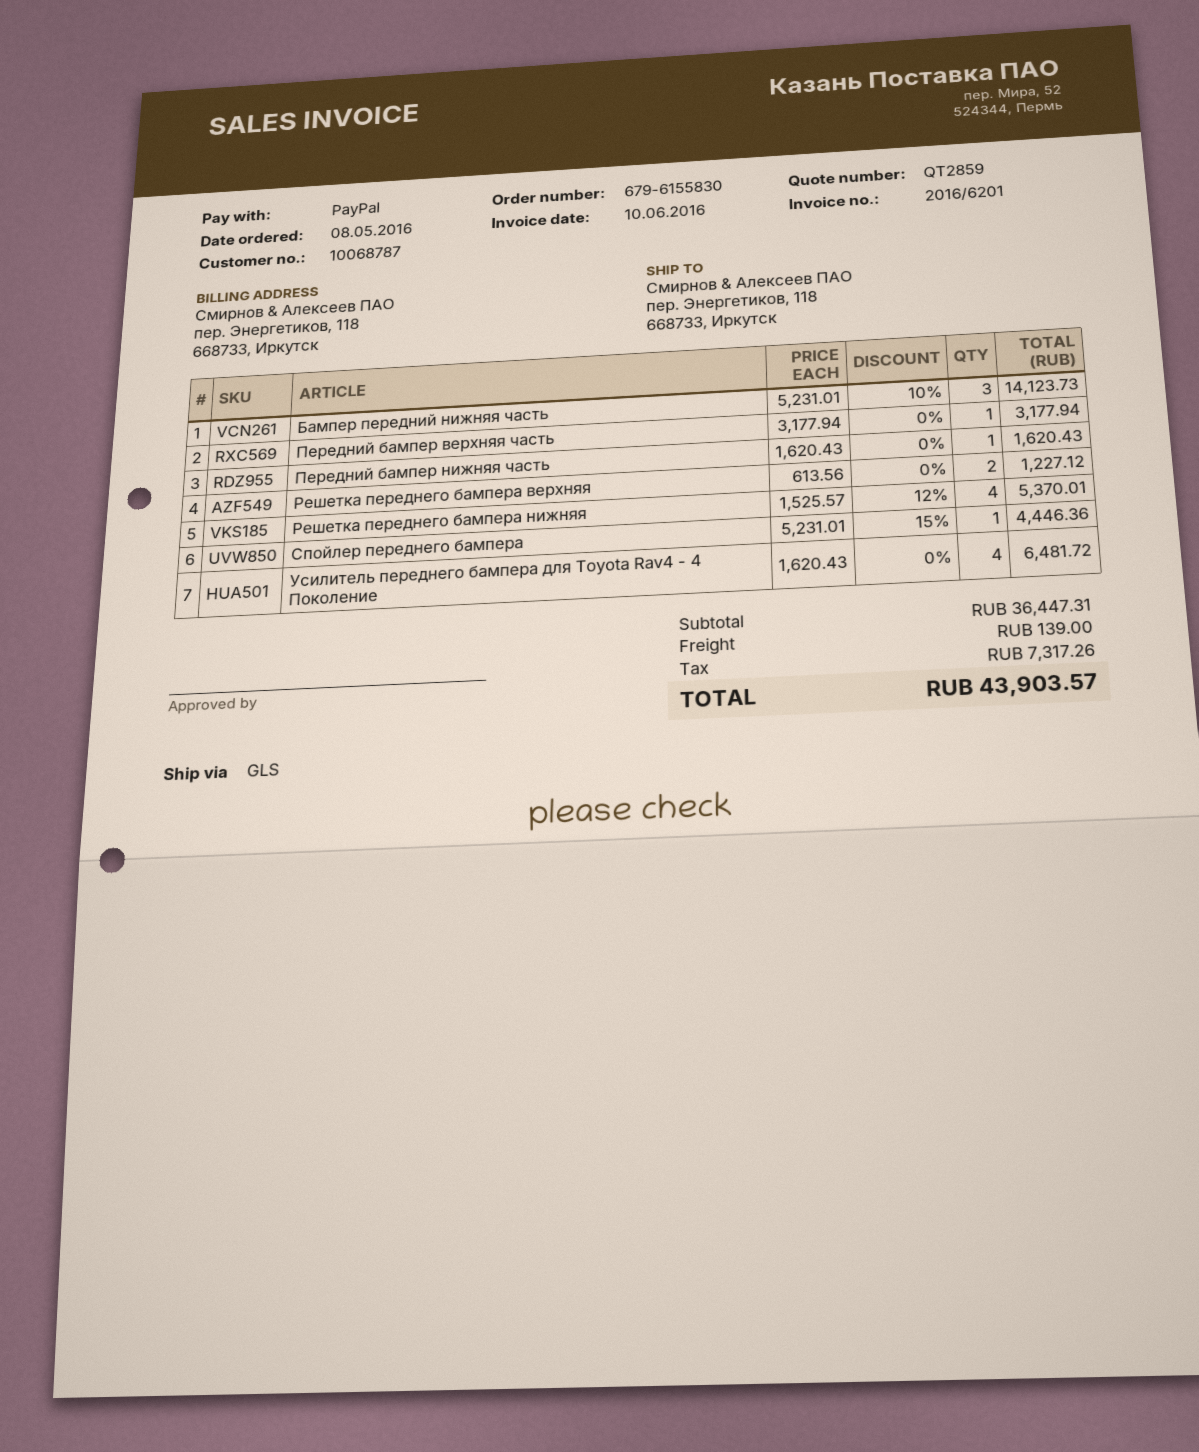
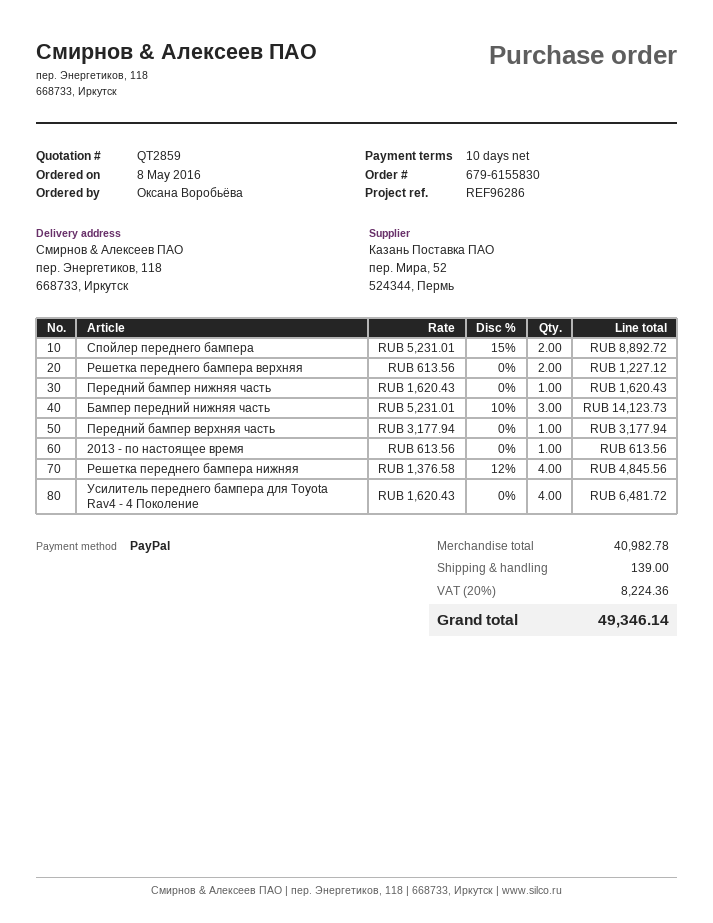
Решетка переднего бампера нижняя: 4 x 1525.57 - 12% = 5370.01 -> 4 x 1376.58 - 12% = 4845.56
Спойлер переднего бампера: 1 x 5231.01 - 15% = 4446.36 -> 2 x 5231.01 - 15% = 8892.72
2013 - по настоящее время: none -> 1 x 613.56 = 613.56
subtotal: 36447.31 -> 40982.78
tax: 7317.26 -> 8224.36
total: 43903.57 -> 49346.14

